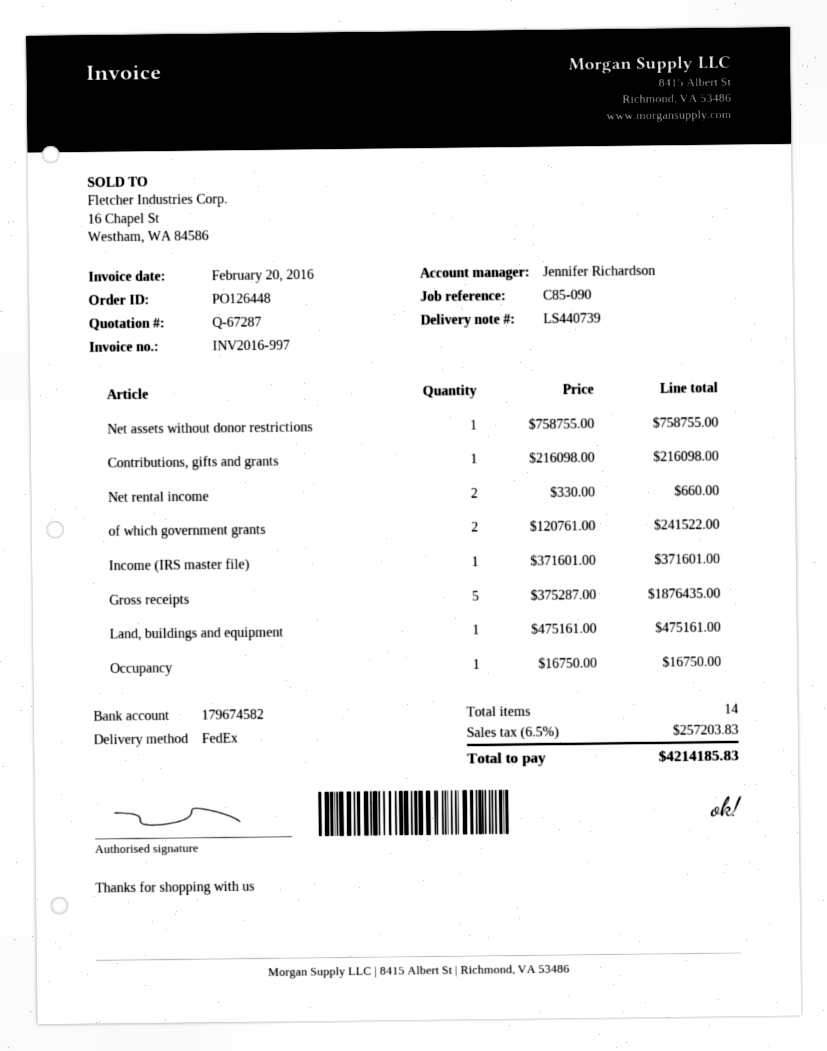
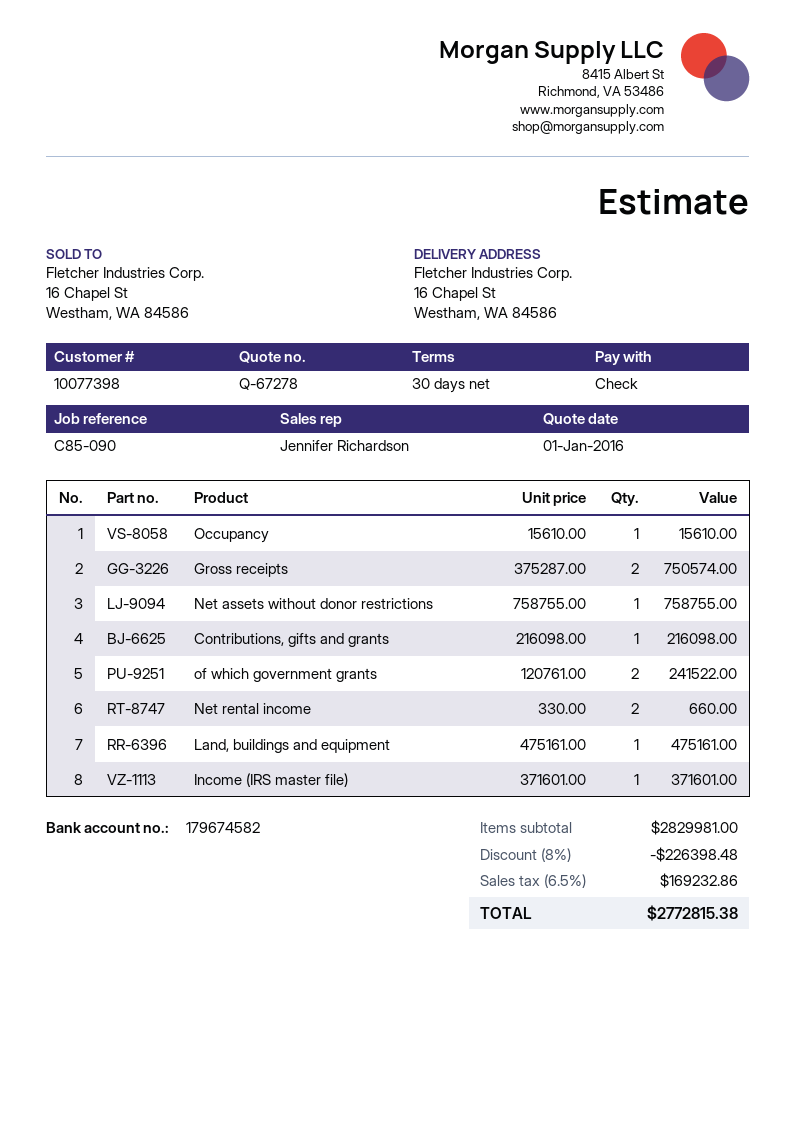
quote number: Q-67287 -> Q-67278
Gross receipts: 5 x 375287.00 = 1876435.00 -> 2 x 375287.00 = 750574.00
Occupancy: 1 x 16750.00 = 16750.00 -> 1 x 15610.00 = 15610.00
discount: none -> 8% = 226398.48
tax: 6.5% = 257203.83 -> 6.5% = 169232.86
total: 4214185.83 -> 2772815.38

